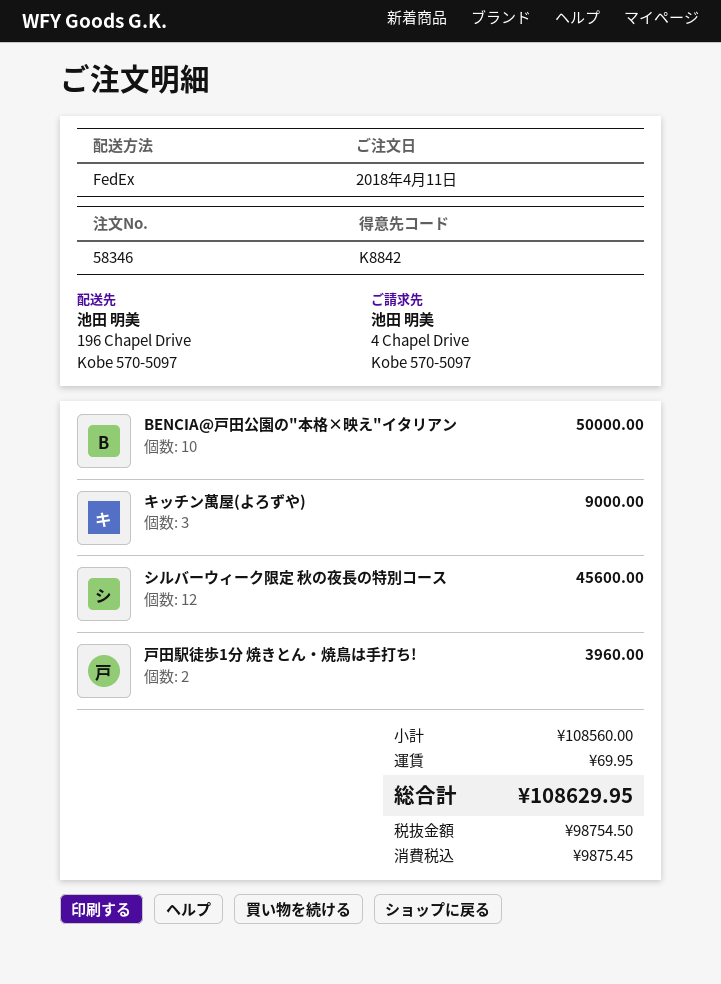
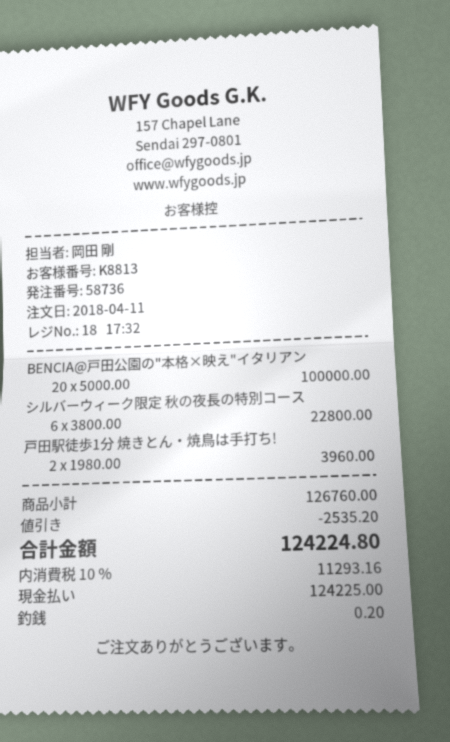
order number: 58346 -> 58736
customer number: K8842 -> K8813
BENCIA@戸田公園の"本格×映え"イタリアン: 10 for 50000.00 -> 20 for 100000.00
キッチン萬屋(よろずや): 3 for 9000.00 -> none
シルバーウィーク限定 秋の夜長の特別コース: 12 for 45600.00 -> 6 for 22800.00
subtotal: 108560.00 -> 126760.00
discount: none -> 2535.20
shipping: 69.95 -> none
tax: 9875.45 -> 11293.16
total: 108629.95 -> 124224.80

